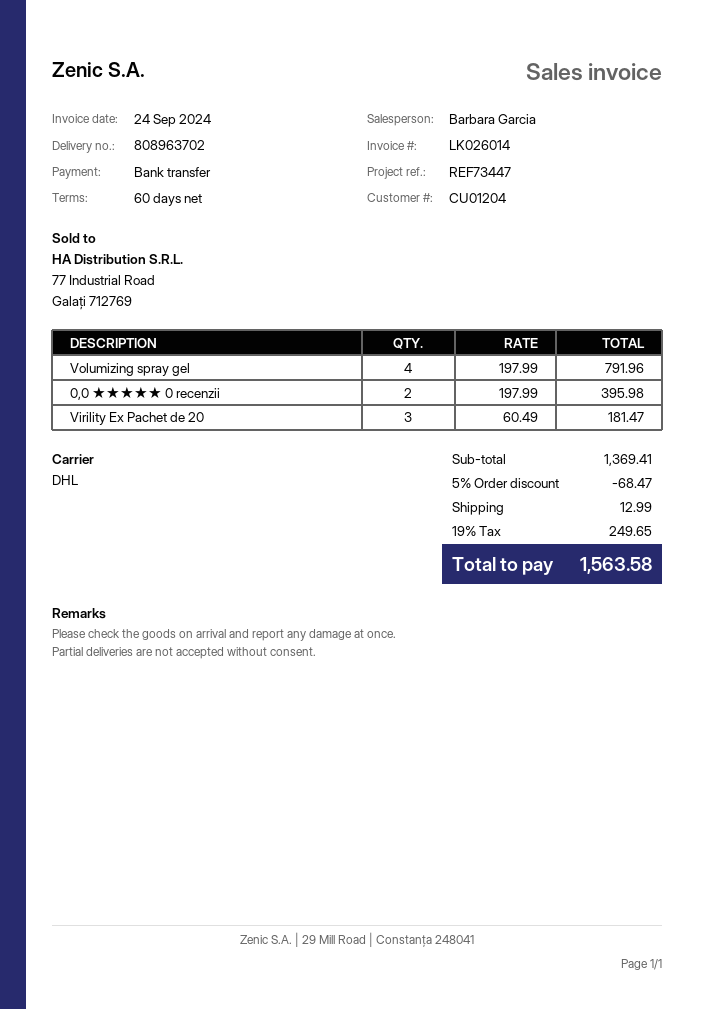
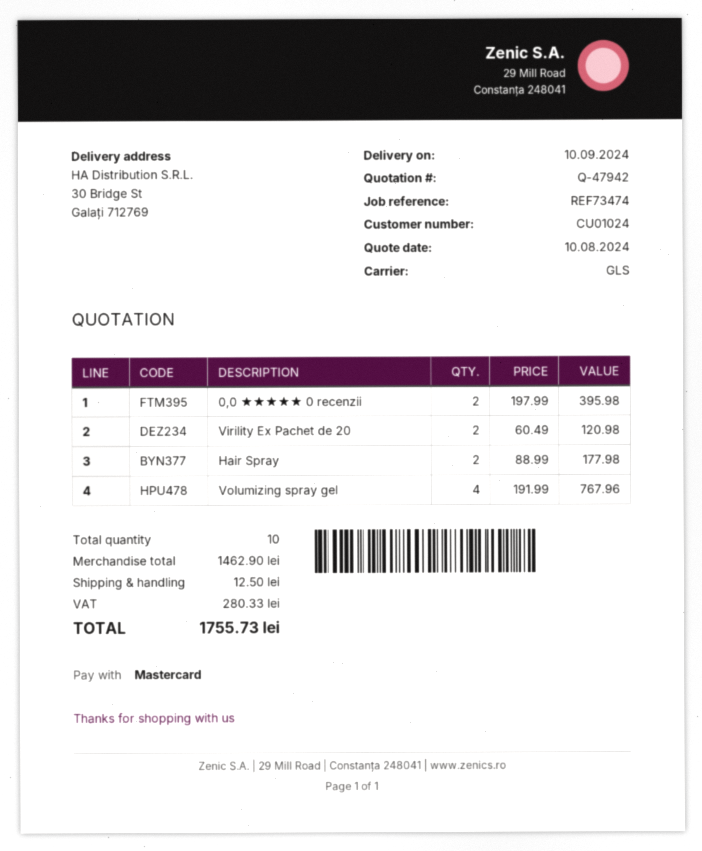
customer number: CU01204 -> CU01024
reference: REF73447 -> REF73474
payment method: bank transfer -> Mastercard
shipping method: DHL -> GLS
Volumizing spray gel: 4 x 197.99 = 791.96 -> 4 x 191.99 = 767.96
Virility Ex Pachet de 20: 3 x 60.49 = 181.47 -> 2 x 60.49 = 120.98
Hair Spray: none -> 2 x 88.99 = 177.98
subtotal: 1369.41 -> 1462.90
discount: 5% = 68.47 -> none
shipping: 12.99 -> 12.50
tax: 249.65 -> 280.33
total: 1563.58 -> 1755.73

